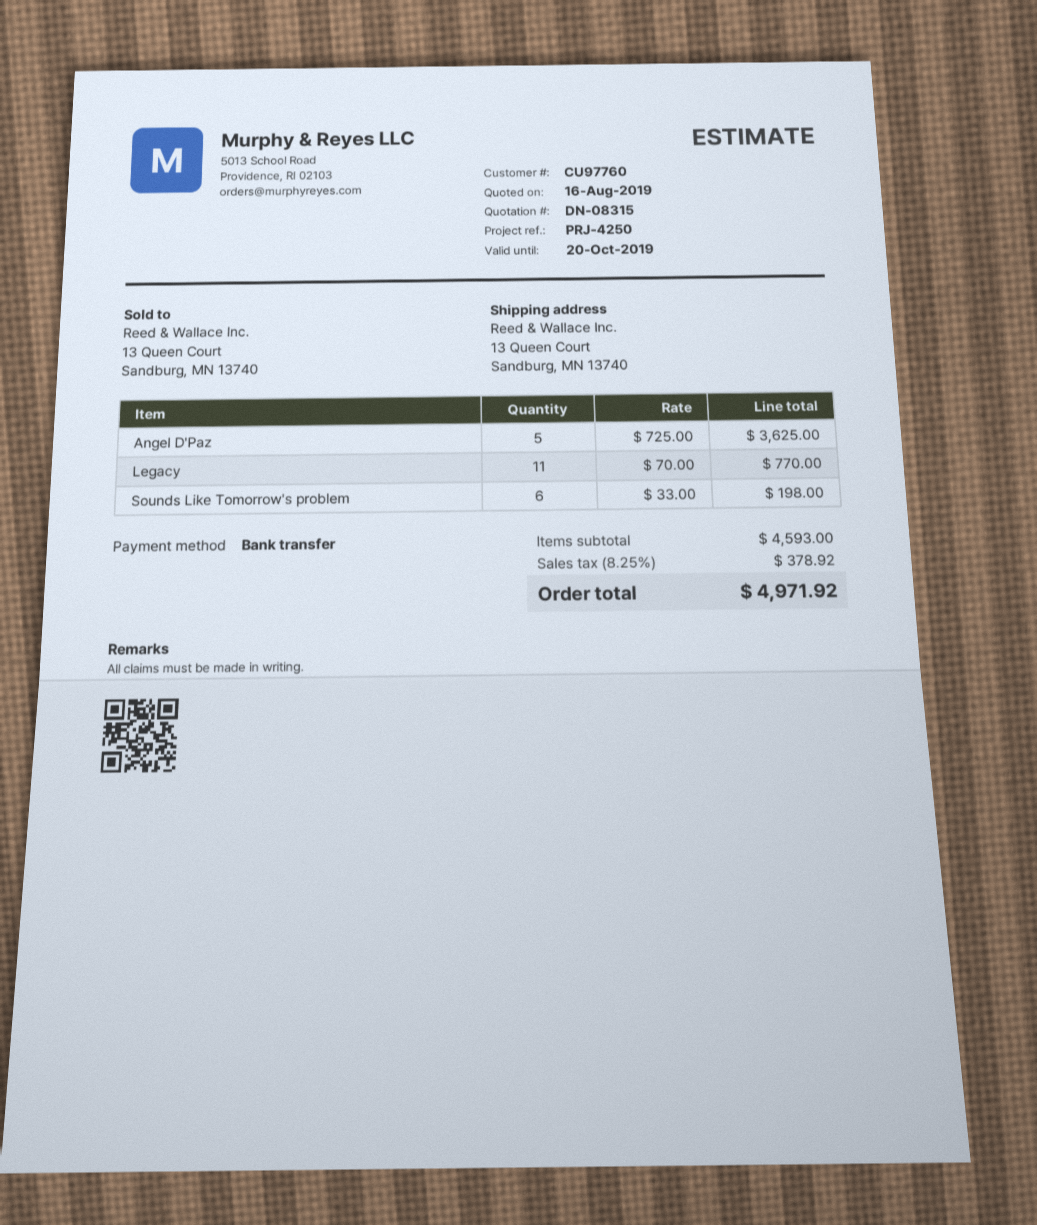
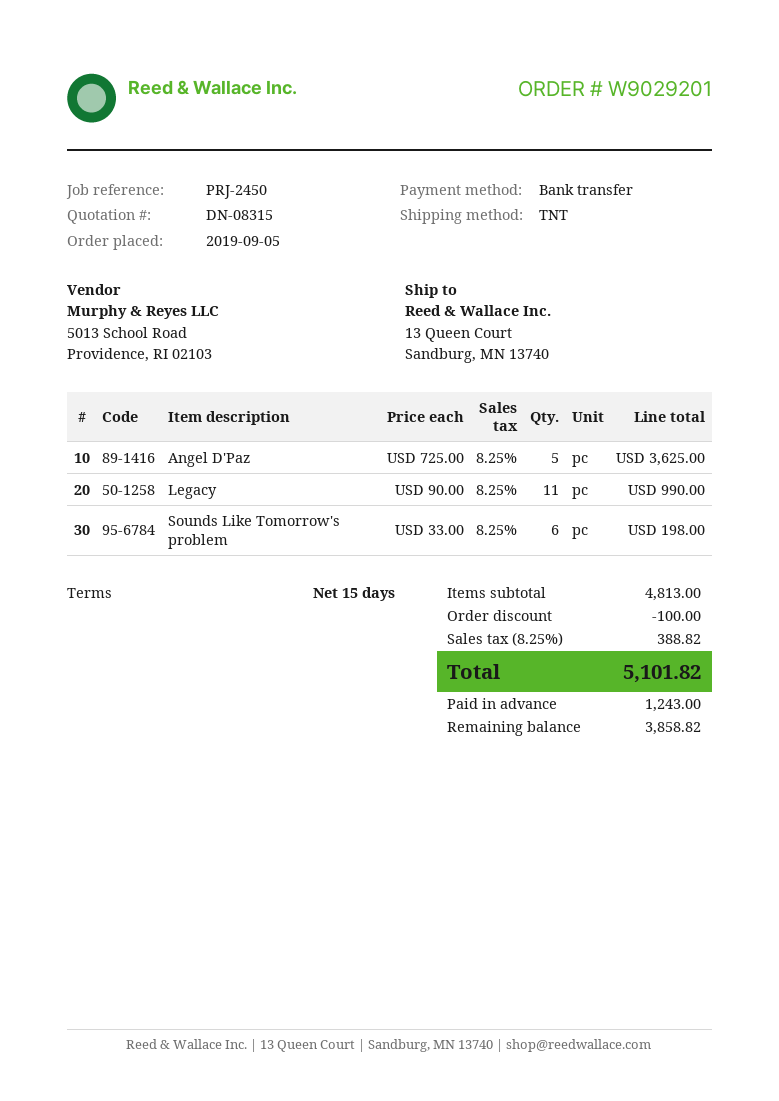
reference: PRJ-4250 -> PRJ-2450
Legacy: 11 x 70.00 = 770.00 -> 11 x 90.00 = 990.00
subtotal: 4593.00 -> 4813.00
discount: none -> 100.00
tax: 8.25% = 378.92 -> 8.25% = 388.82
total: 4971.92 -> 5101.82

